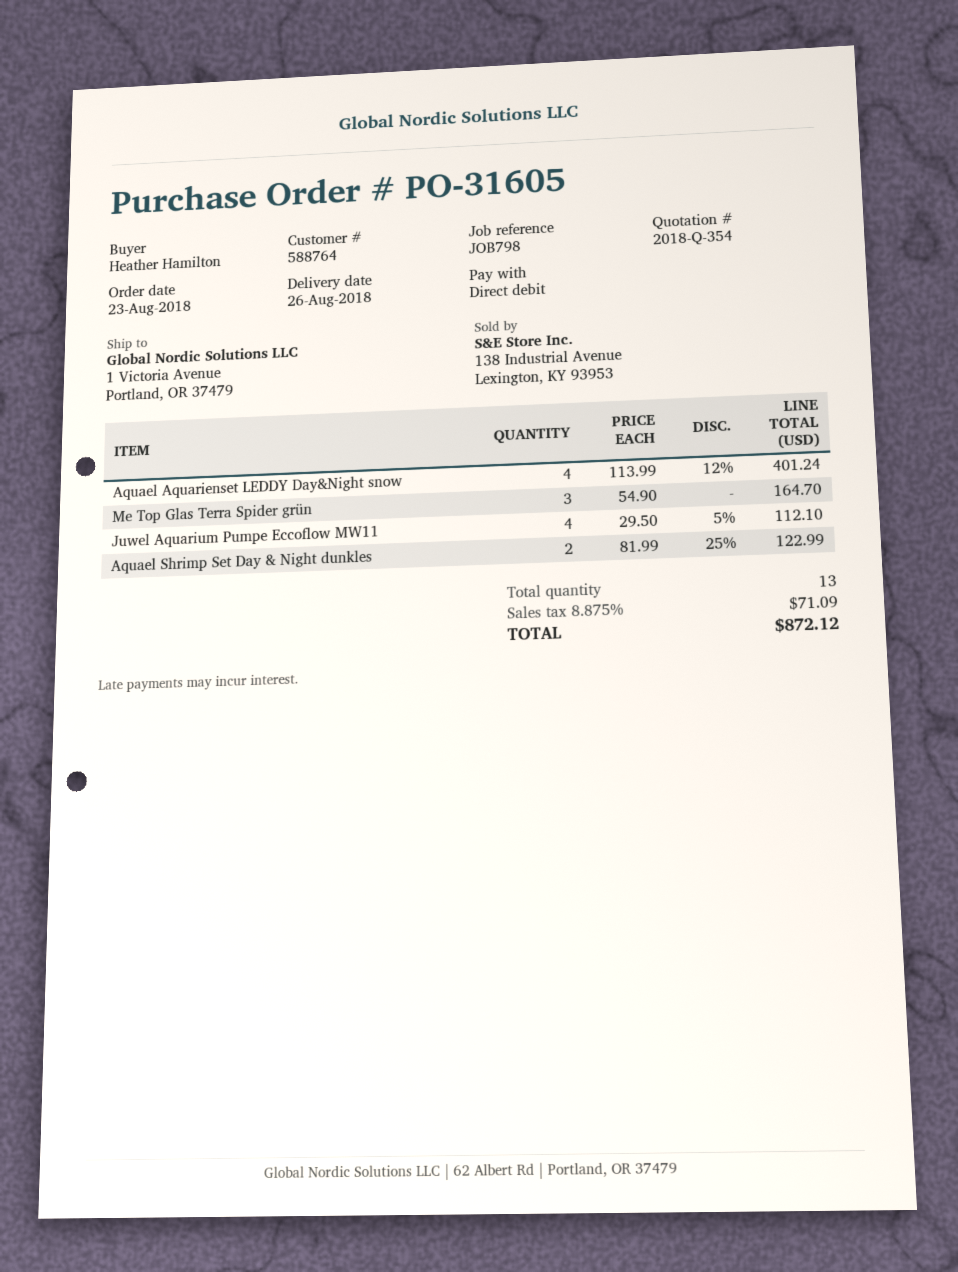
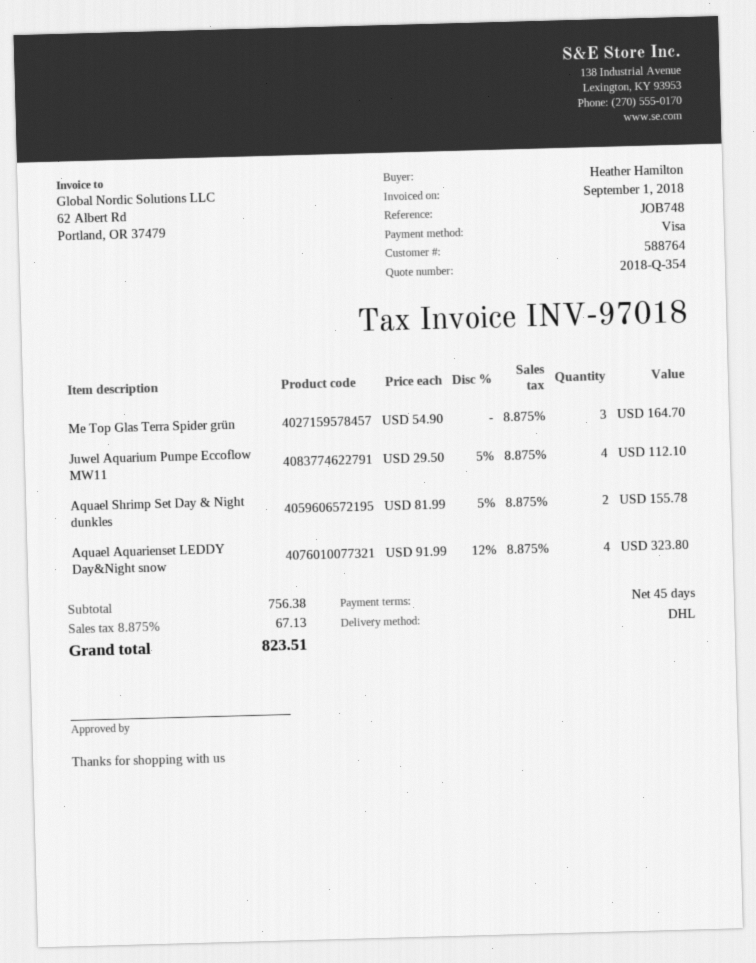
reference: JOB798 -> JOB748
payment method: direct debit -> Visa
Aquael Aquarienset LEDDY Day&Night snow: 4 x 113.99 - 12% = 401.24 -> 4 x 91.99 - 12% = 323.80
Aquael Shrimp Set Day & Night dunkles: 2 x 81.99 - 25% = 122.99 -> 2 x 81.99 - 5% = 155.78
tax: 8.875% = 71.09 -> 8.875% = 67.13
total: 872.12 -> 823.51

